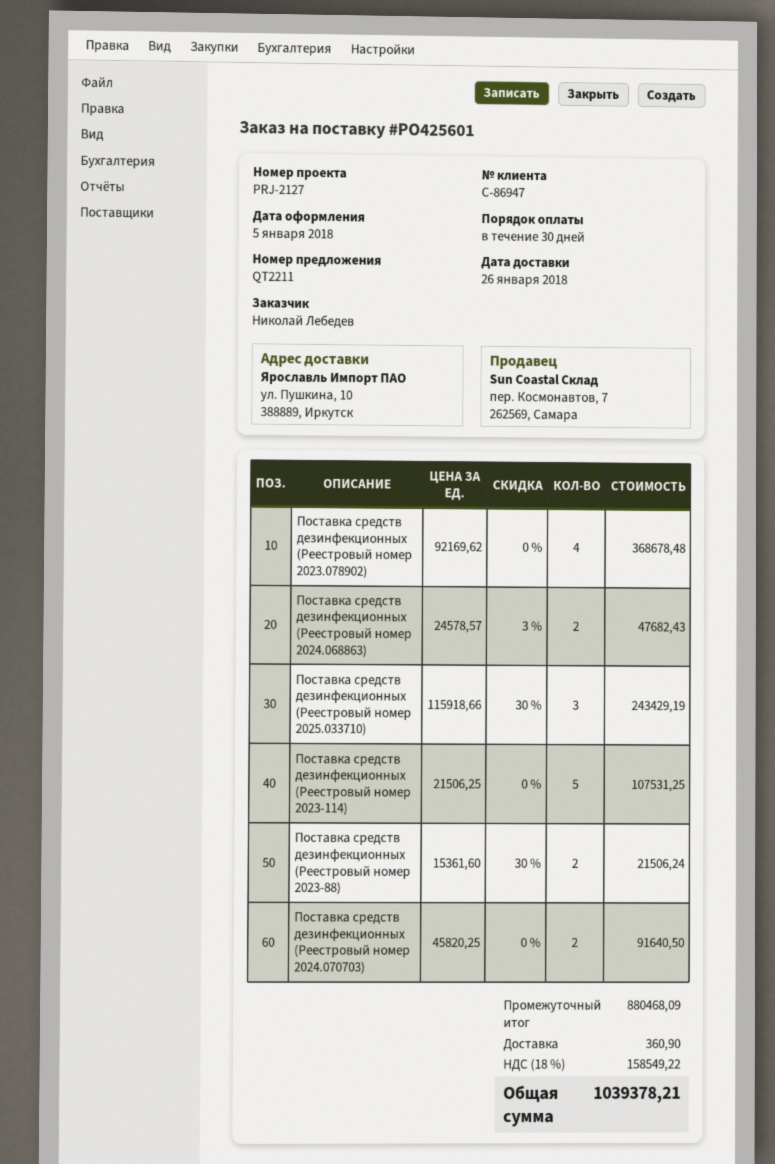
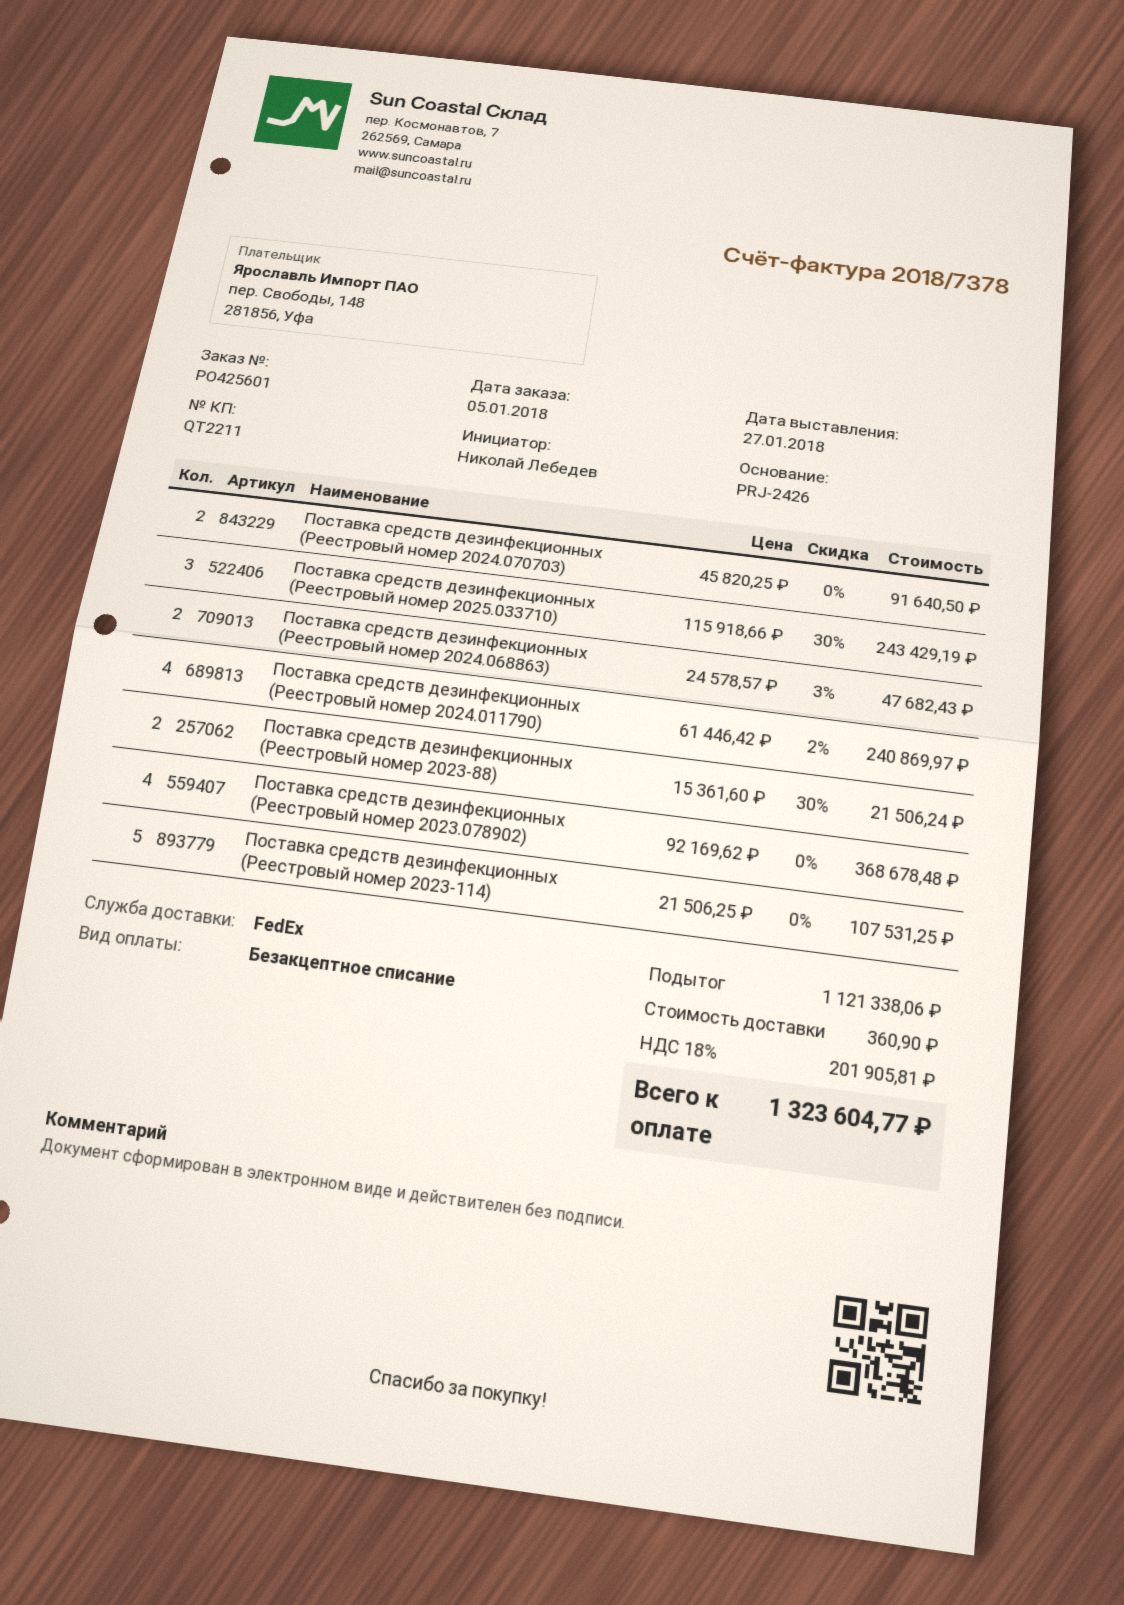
reference: PRJ-2127 -> PRJ-2426
Поставка средств дезинфекционных (Реестровый номер 2024.011790): none -> 4 x 61446.42 - 2% = 240869.97
subtotal: 880468.09 -> 1121338.06
tax: 18% = 158549.22 -> 18% = 201905.81
total: 1039378.21 -> 1323604.77

